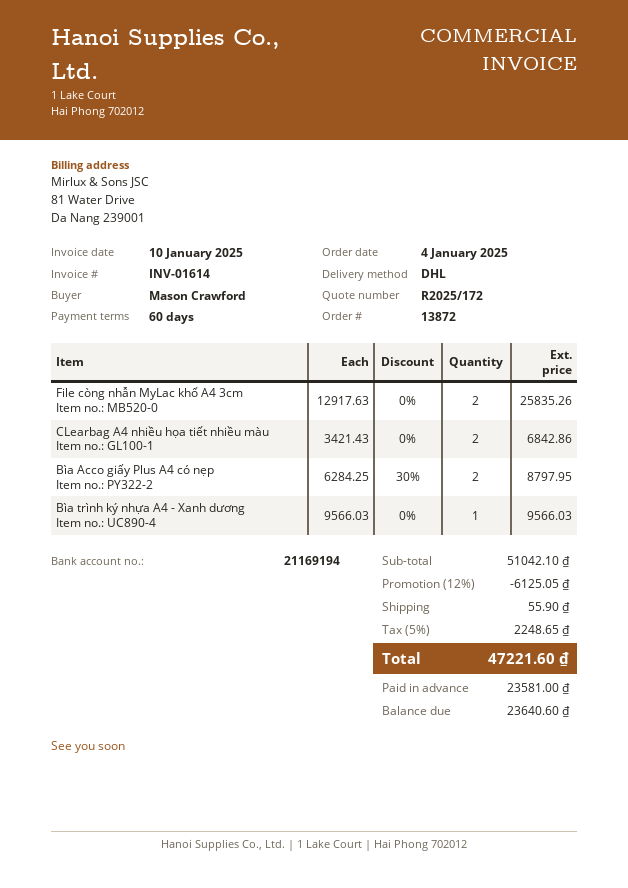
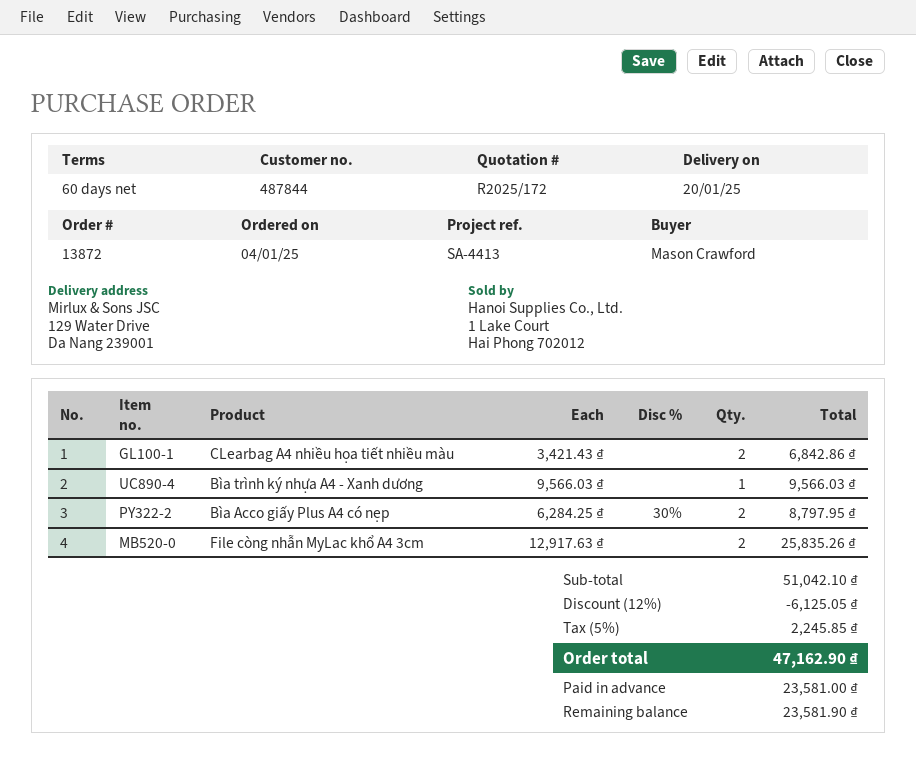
shipping: 55.90 -> none
tax: 5% = 2248.65 -> 5% = 2245.85
total: 47221.60 -> 47162.90
balance: 23640.60 -> 23581.90

